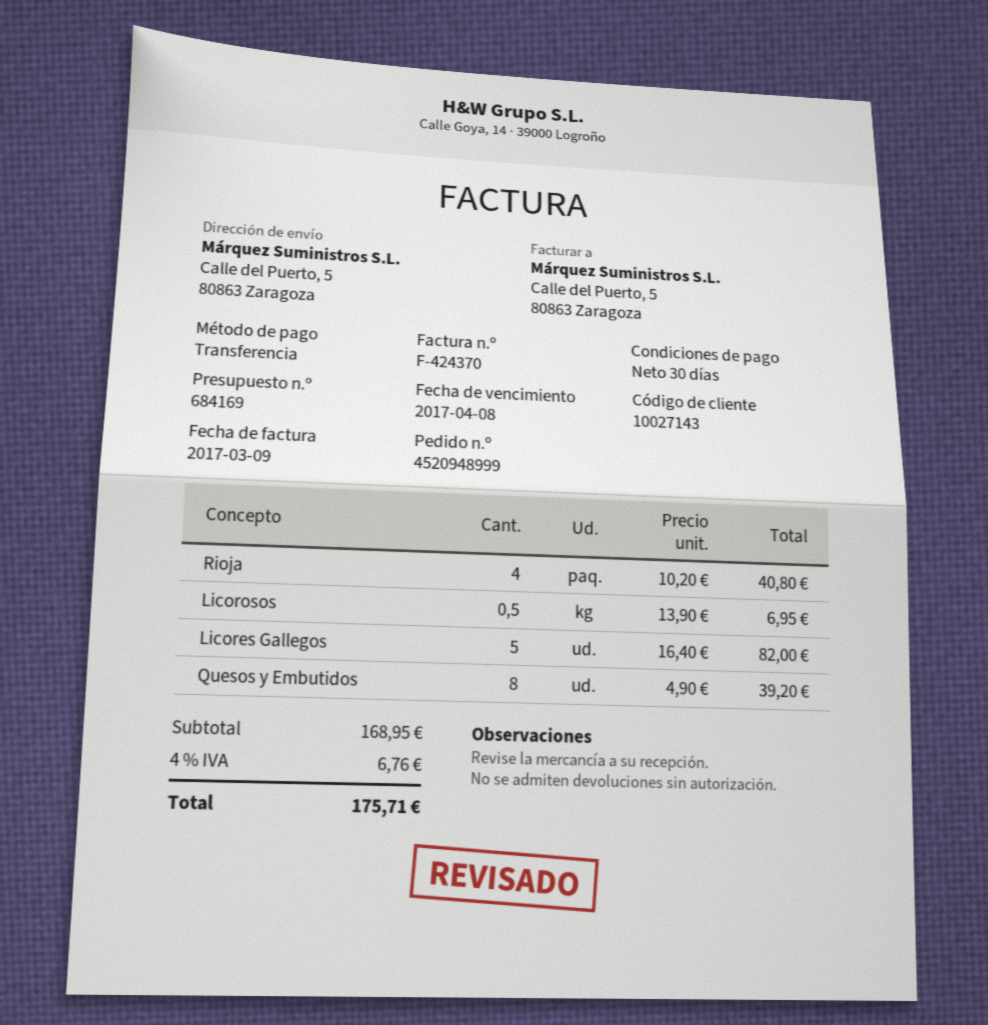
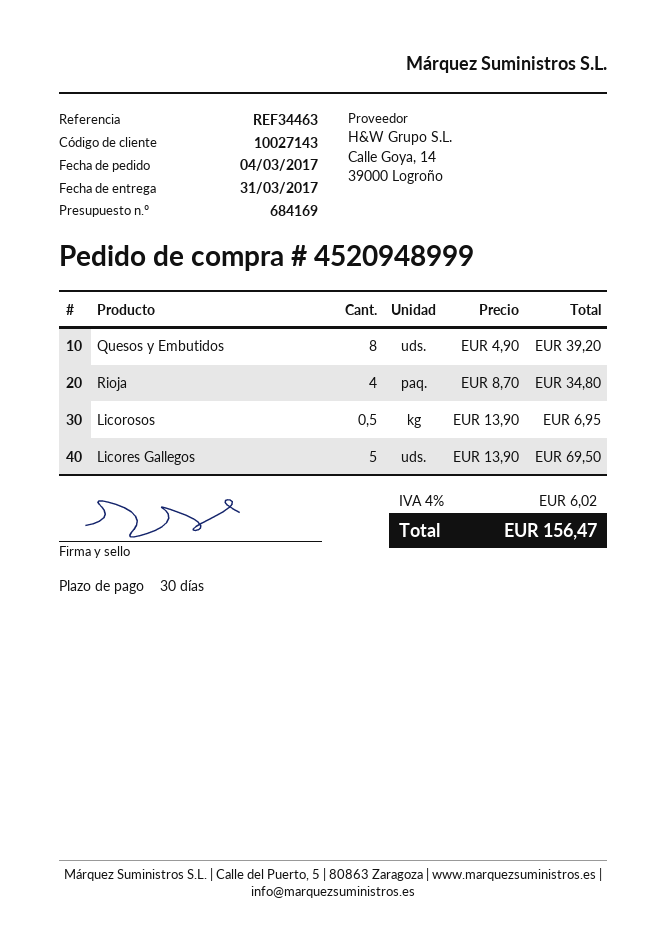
Rioja: 4 x 10.20 = 40.80 -> 4 x 8.70 = 34.80
Licores Gallegos: 5 x 16.40 = 82.00 -> 5 x 13.90 = 69.50
tax: 4% = 6.76 -> 4% = 6.02
total: 175.71 -> 156.47

